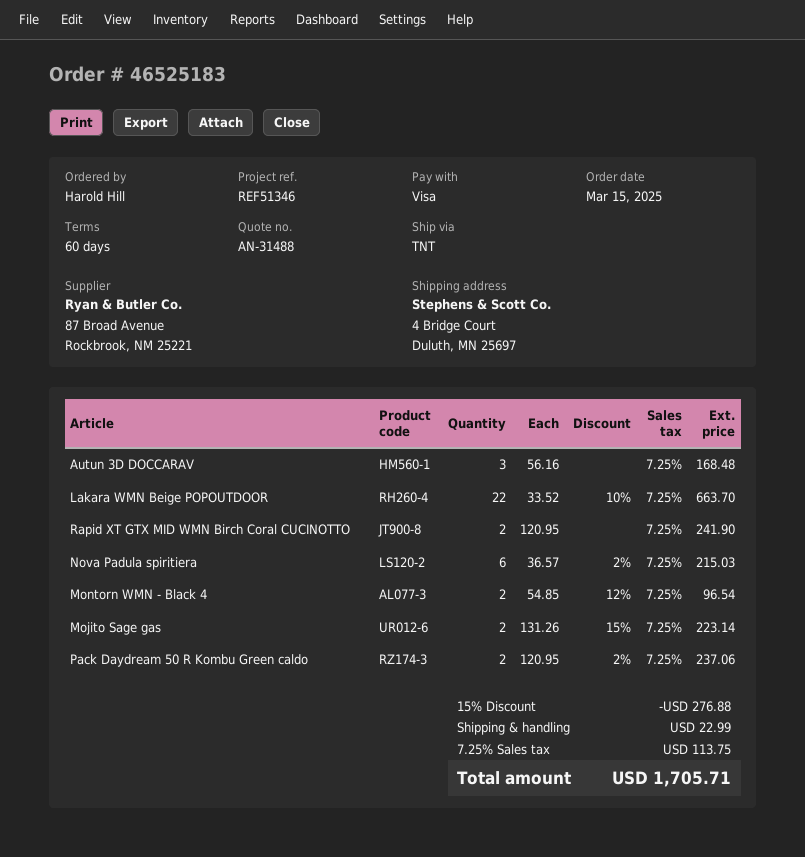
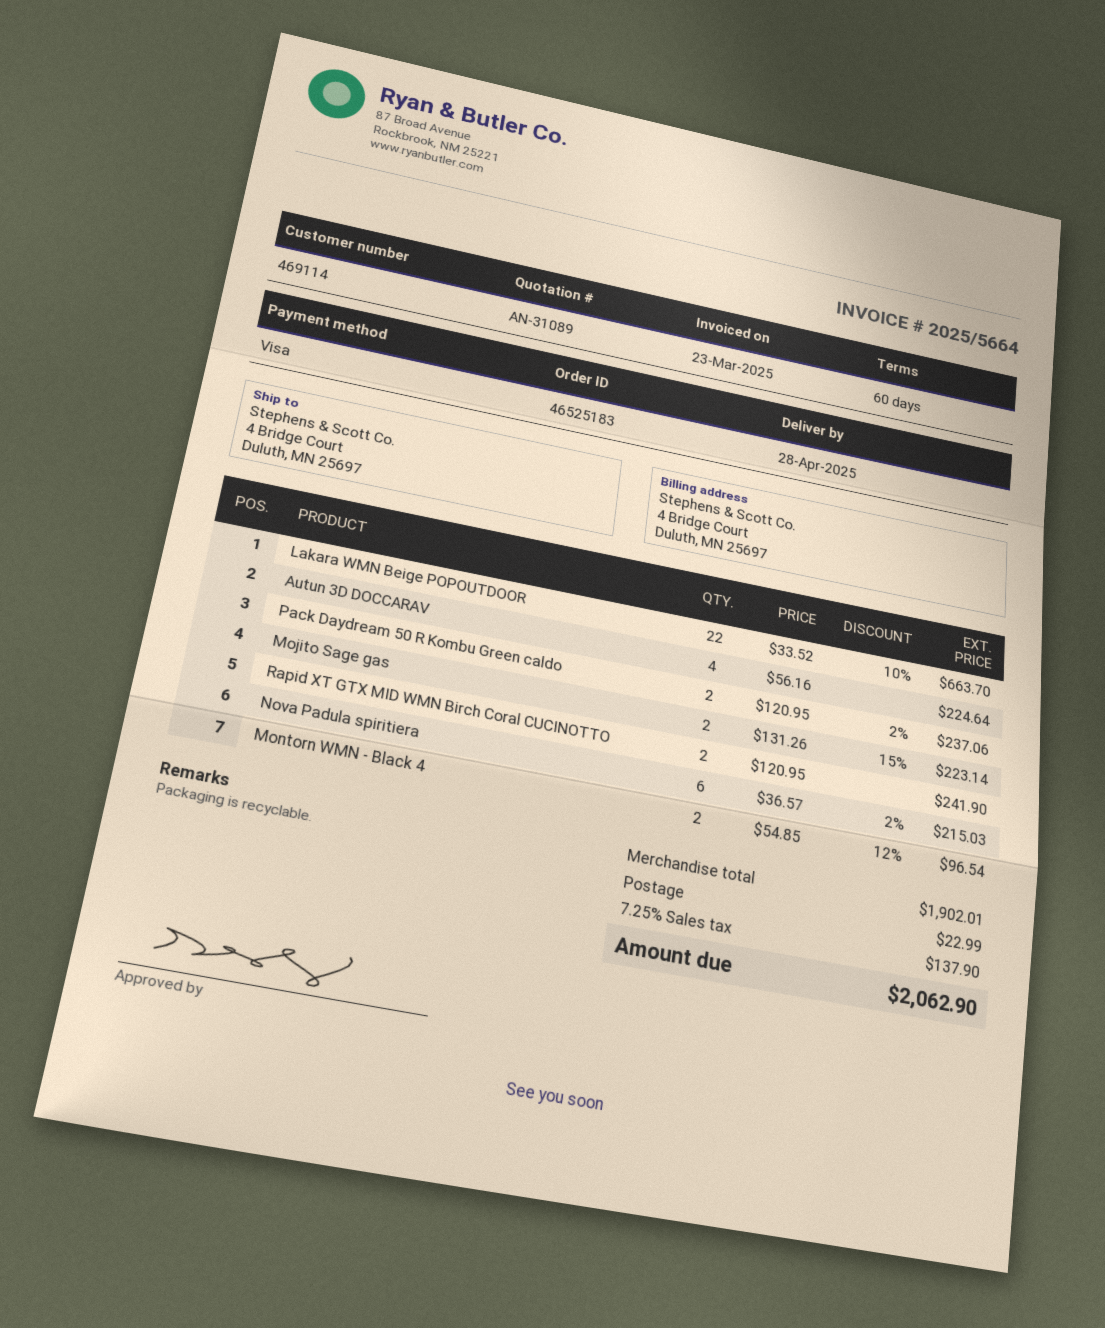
quote number: AN-31488 -> AN-31089
Autun 3D DOCCARAV: 3 x 56.16 = 168.48 -> 4 x 56.16 = 224.64
discount: 15% = 276.88 -> none
tax: 7.25% = 113.75 -> 7.25% = 137.90
total: 1705.71 -> 2062.90

